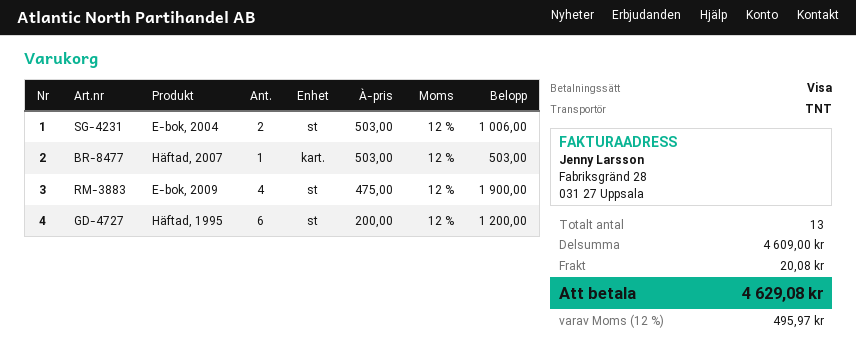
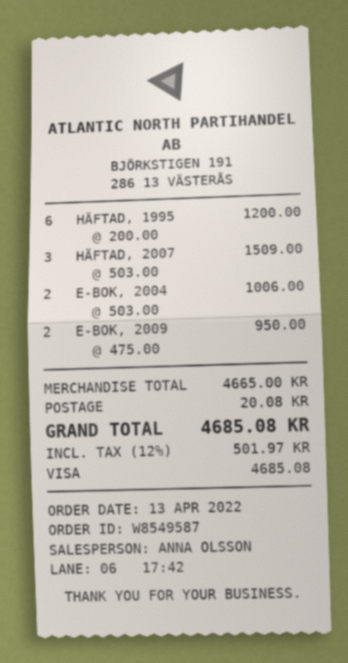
Häftad, 2007: 1 x 503.00 = 503.00 -> 3 x 503.00 = 1509.00
E-bok, 2009: 4 x 475.00 = 1900.00 -> 2 x 475.00 = 950.00
subtotal: 4609.00 -> 4665.00
tax: 12% = 495.97 -> 12% = 501.97
total: 4629.08 -> 4685.08

